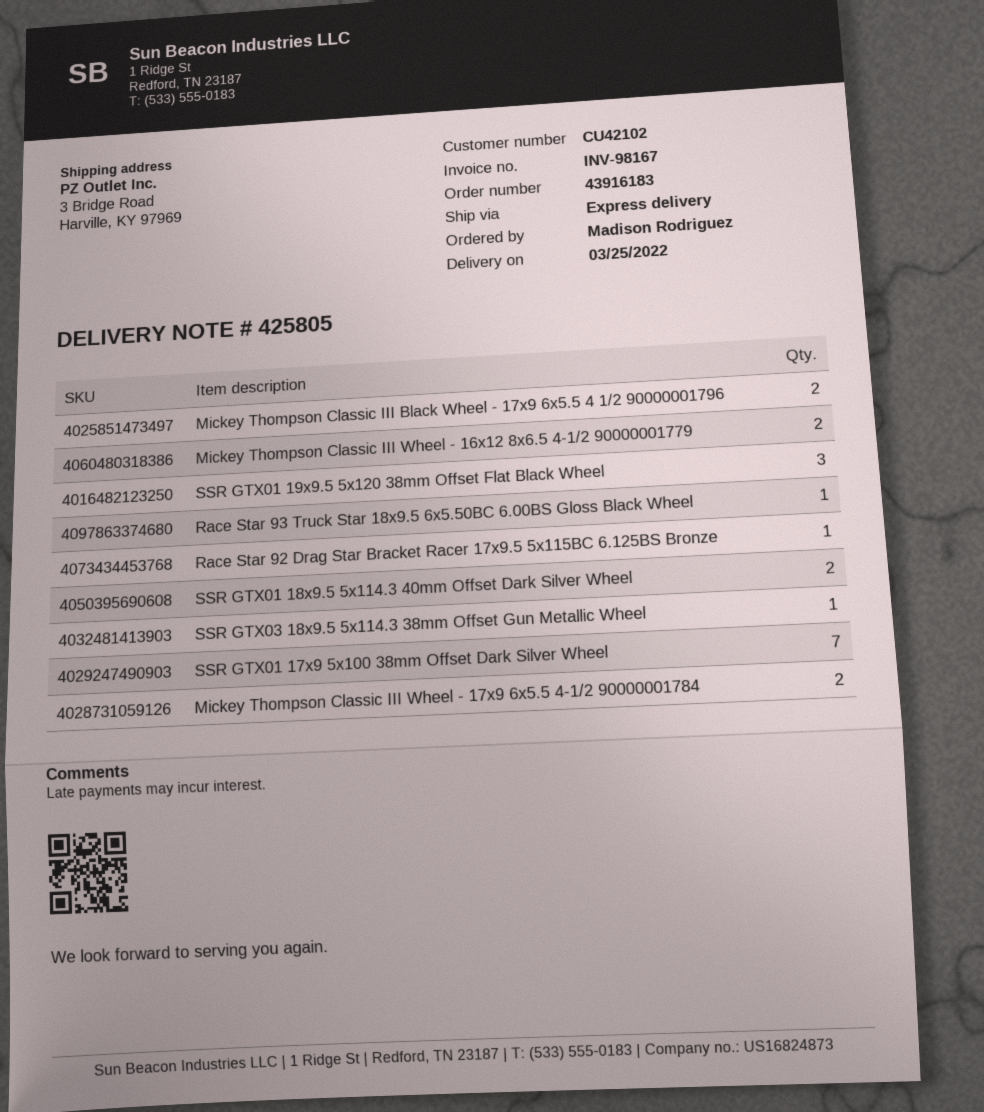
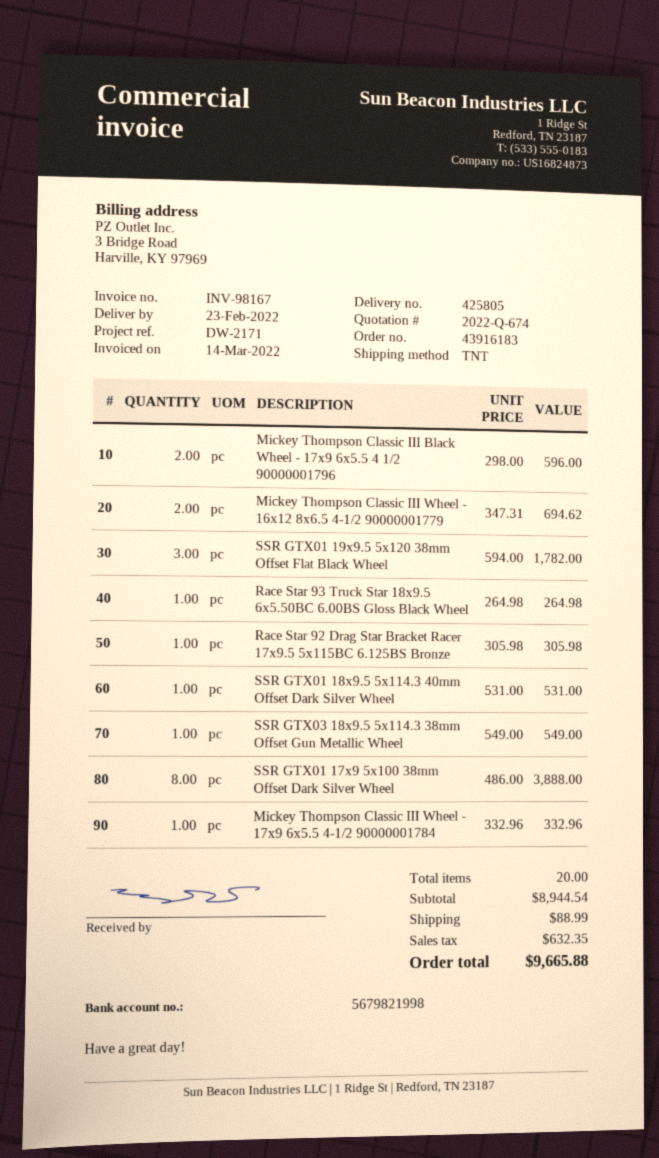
delivery date: 2022-03-25 -> 2022-02-23
shipping method: express -> TNT
SSR GTX01 18x9.5 5x114.3 40mm Offset Dark Silver Wheel: 2 -> 1
SSR GTX01 17x9 5x100 38mm Offset Dark Silver Wheel: 7 -> 8
Mickey Thompson Classic III Wheel - 17x9 6x5.5 4-1/2 90000001784: 2 -> 1

